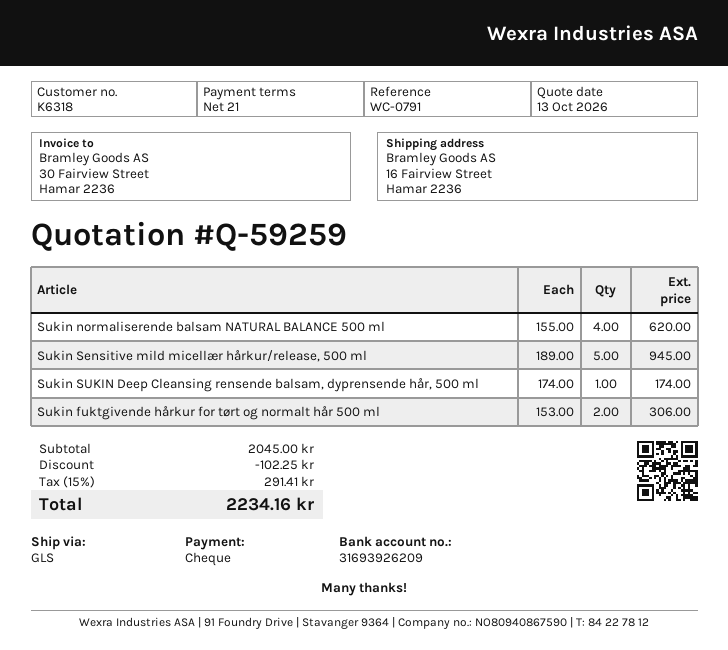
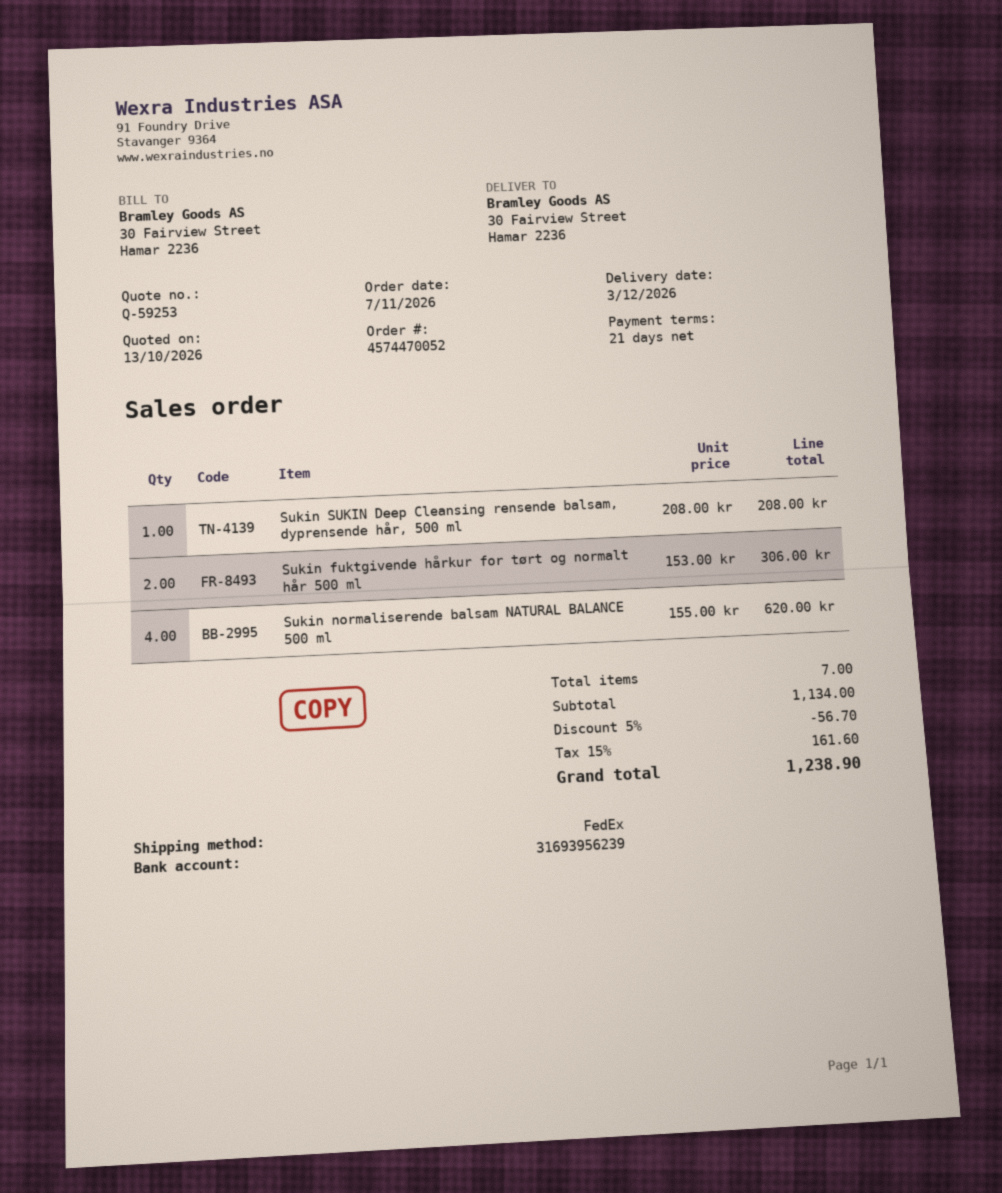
quote number: Q-59259 -> Q-59253
bank account: 31693926209 -> 31693956239
shipping method: GLS -> FedEx
ship to: 16 Fairview Street, Hamar 2236 -> 30 Fairview Street, Hamar 2236
Sukin Sensitive mild micellær hårkur/release, 500 ml: 5 x 189.00 = 945.00 -> none
Sukin SUKIN Deep Cleansing rensende balsam, dyprensende hår, 500 ml: 1 x 174.00 = 174.00 -> 1 x 208.00 = 208.00
subtotal: 2045.00 -> 1134.00
discount: 102.25 -> 56.70
tax: 15% = 291.41 -> 15% = 161.60
total: 2234.16 -> 1238.90

